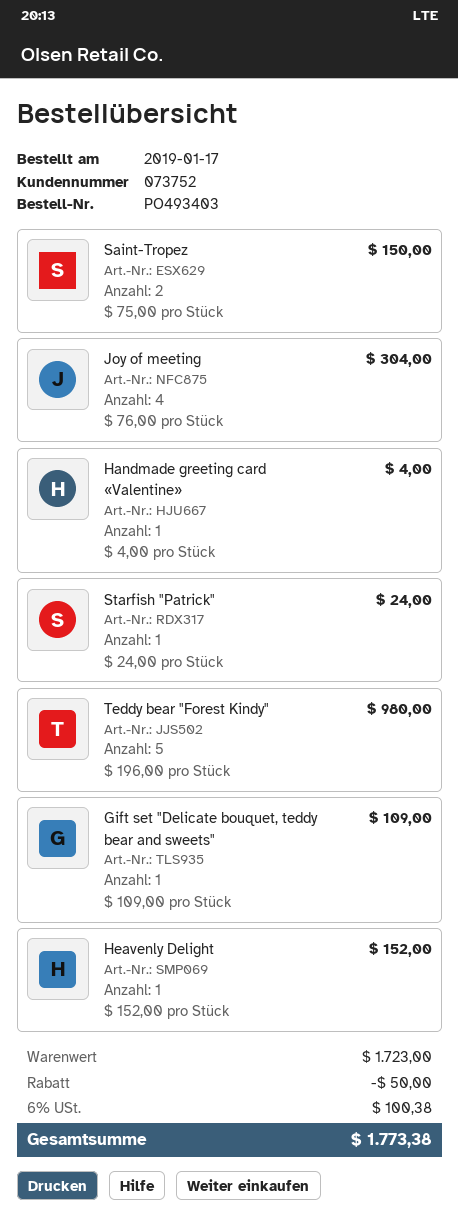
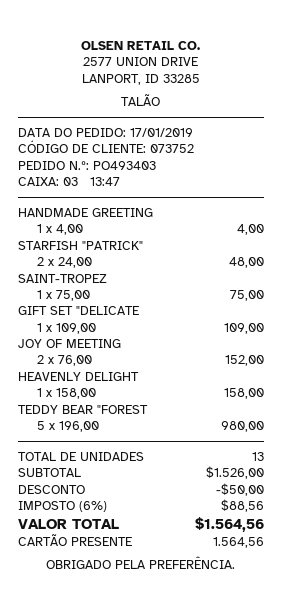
Saint-Tropez: 2 x 75.00 = 150.00 -> 1 x 75.00 = 75.00
Joy of meeting: 4 x 76.00 = 304.00 -> 2 x 76.00 = 152.00
Starfish "Patrick": 1 x 24.00 = 24.00 -> 2 x 24.00 = 48.00
Heavenly Delight: 1 x 152.00 = 152.00 -> 1 x 158.00 = 158.00
subtotal: 1723.00 -> 1526.00
tax: 6% = 100.38 -> 6% = 88.56
total: 1773.38 -> 1564.56

